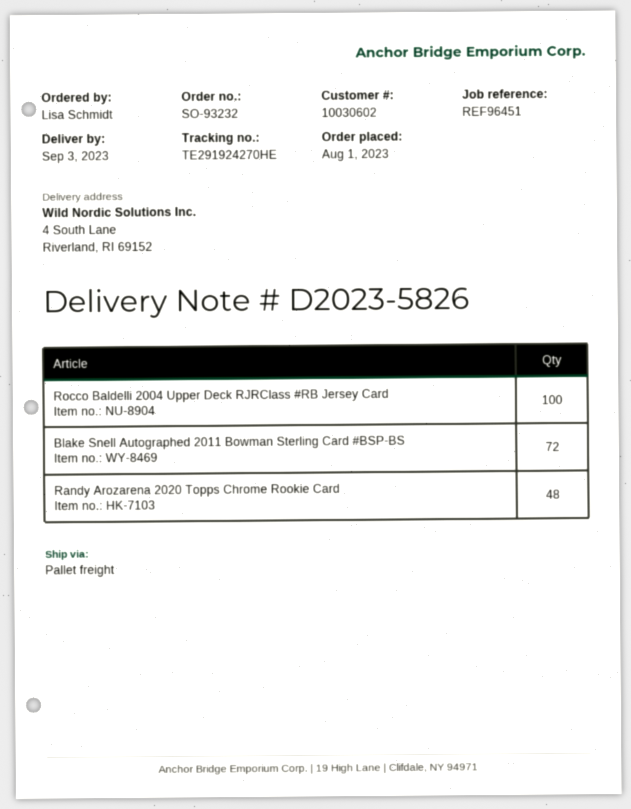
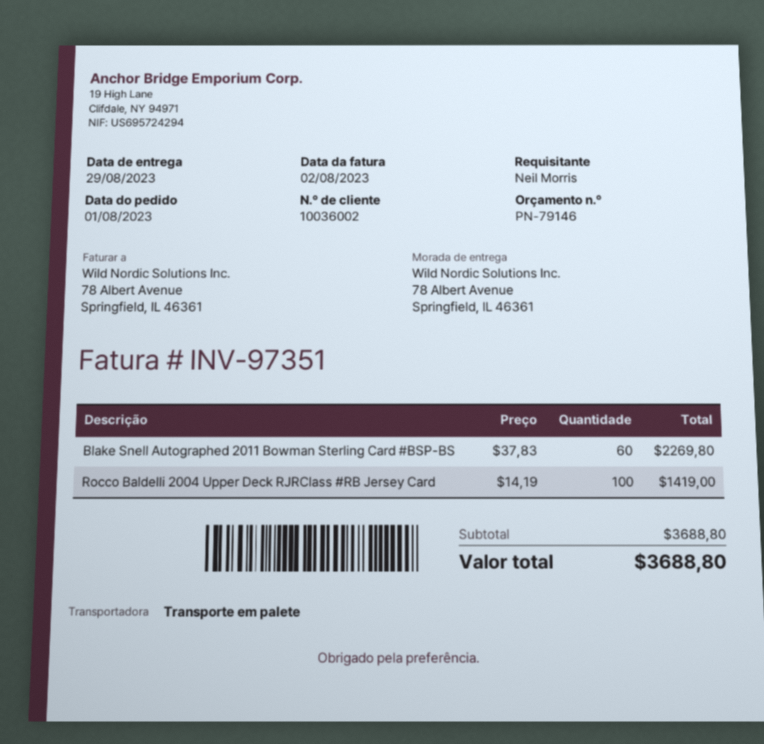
delivery date: 2023-09-03 -> 2023-08-29
customer number: 10030602 -> 10036002
ordered by: Lisa Schmidt -> Neil Morris
ship to: 4 South Lane, Riverland, RI 69152 -> 78 Albert Avenue, Springfield, IL 46361
Blake Snell Autographed 2011 Bowman Sterling Card #BSP-BS: 72 -> 60
Randy Arozarena 2020 Topps Chrome Rookie Card: 48 -> none

